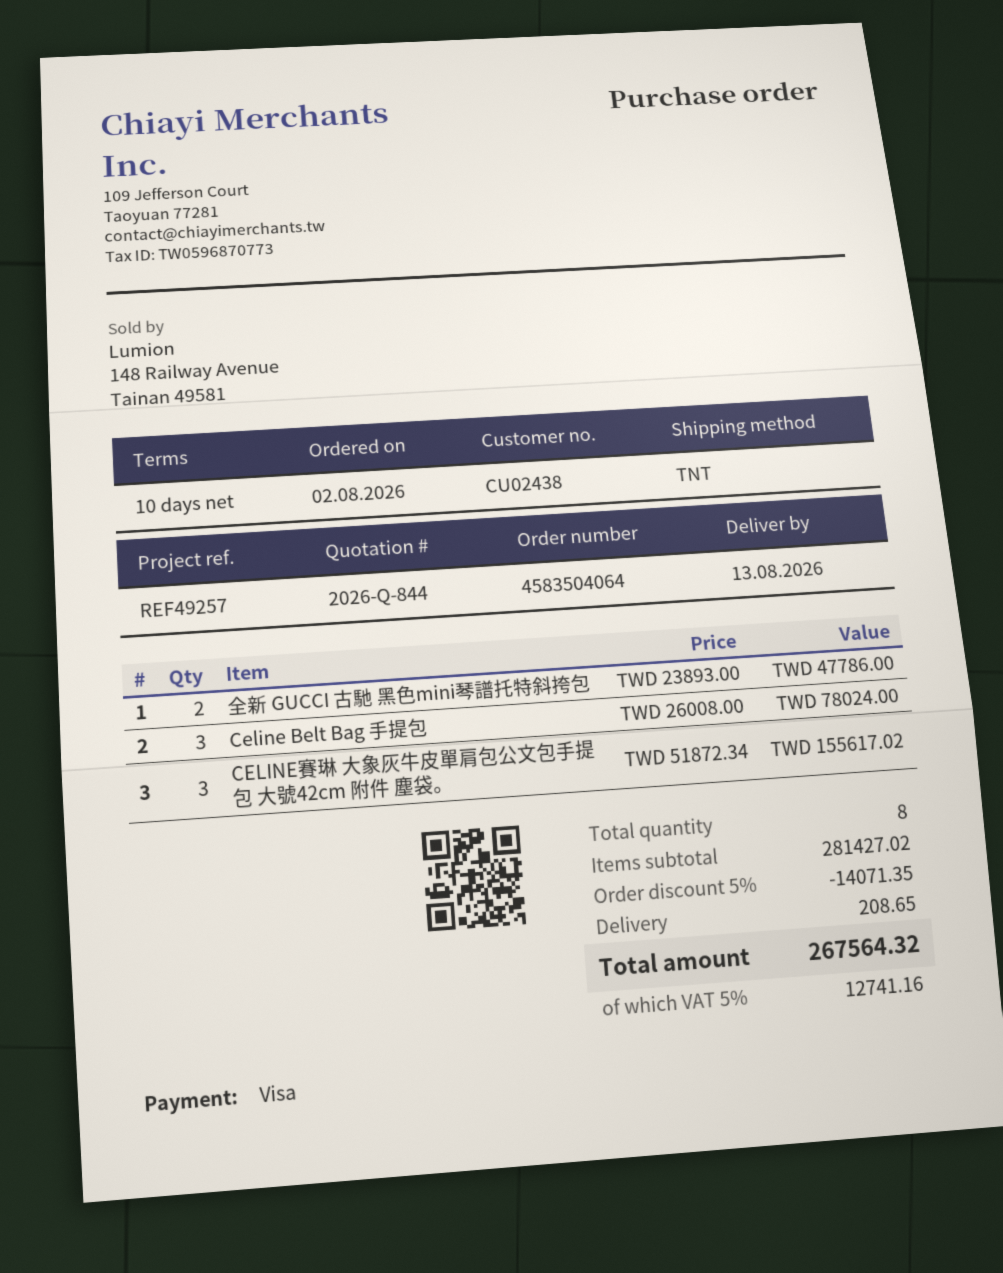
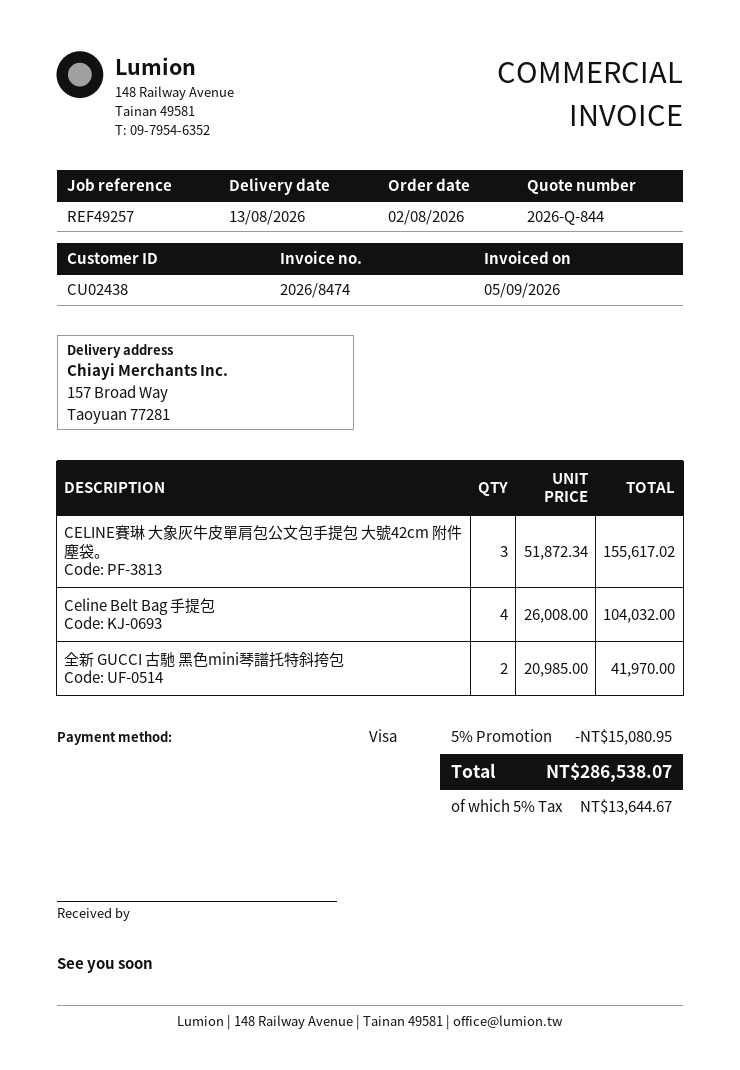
全新 GUCCI 古馳 黑色mini琴譜托特斜挎包: 2 x 23893.00 = 47786.00 -> 2 x 20985.00 = 41970.00
Celine Belt Bag 手提包: 3 x 26008.00 = 78024.00 -> 4 x 26008.00 = 104032.00
discount: 5% = 14071.35 -> 5% = 15080.95
shipping: 208.65 -> none
tax: 5% = 12741.16 -> 5% = 13644.67
total: 267564.32 -> 286538.07

